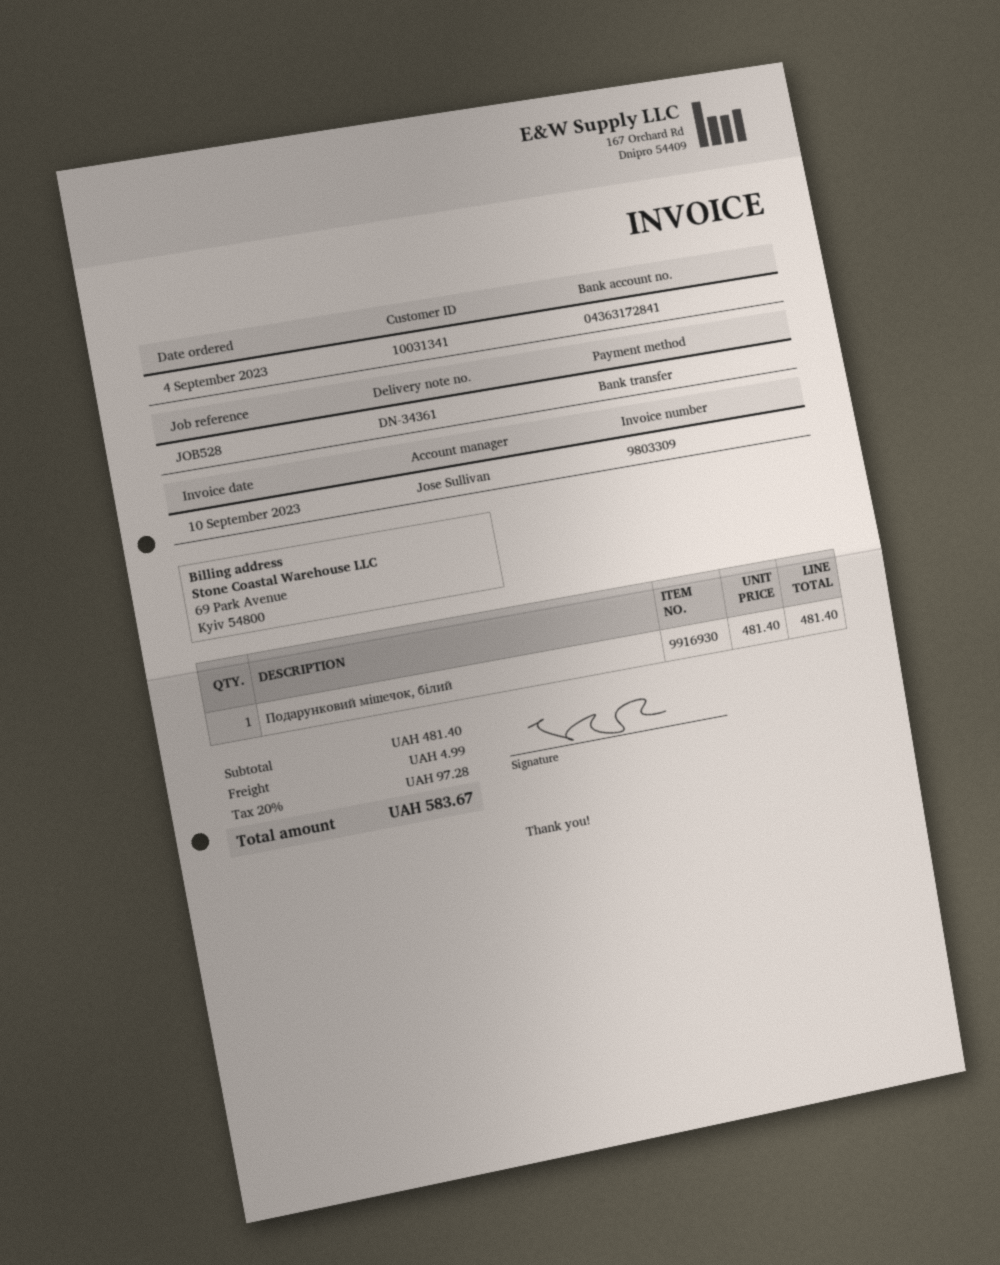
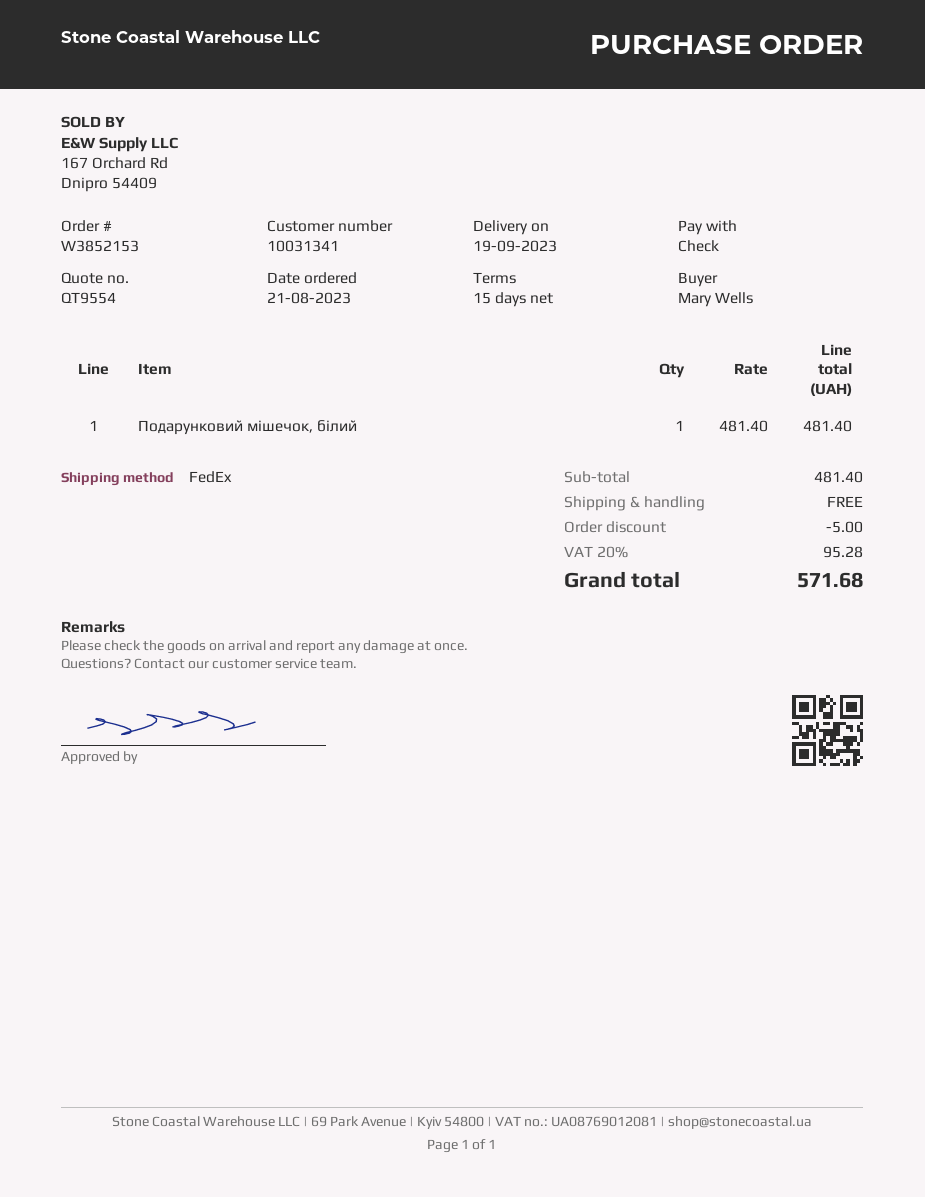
order date: 2023-09-04 -> 2023-08-21
payment method: bank transfer -> cheque
discount: none -> 5.00
shipping: 4.99 -> 0.00
tax: 20% = 97.28 -> 20% = 95.28
total: 583.67 -> 571.68

